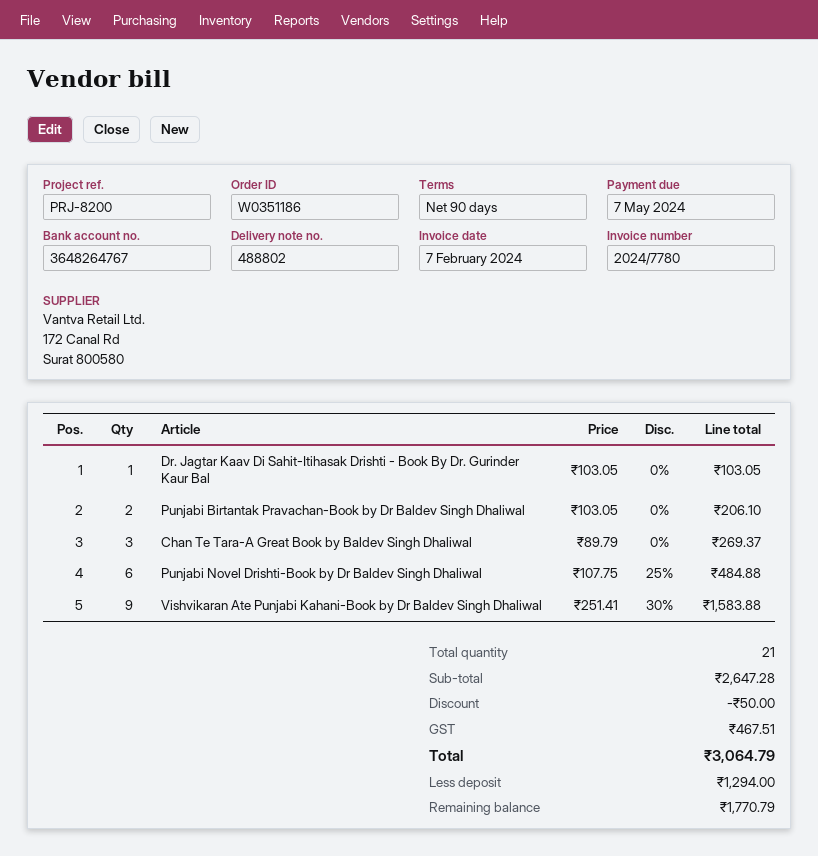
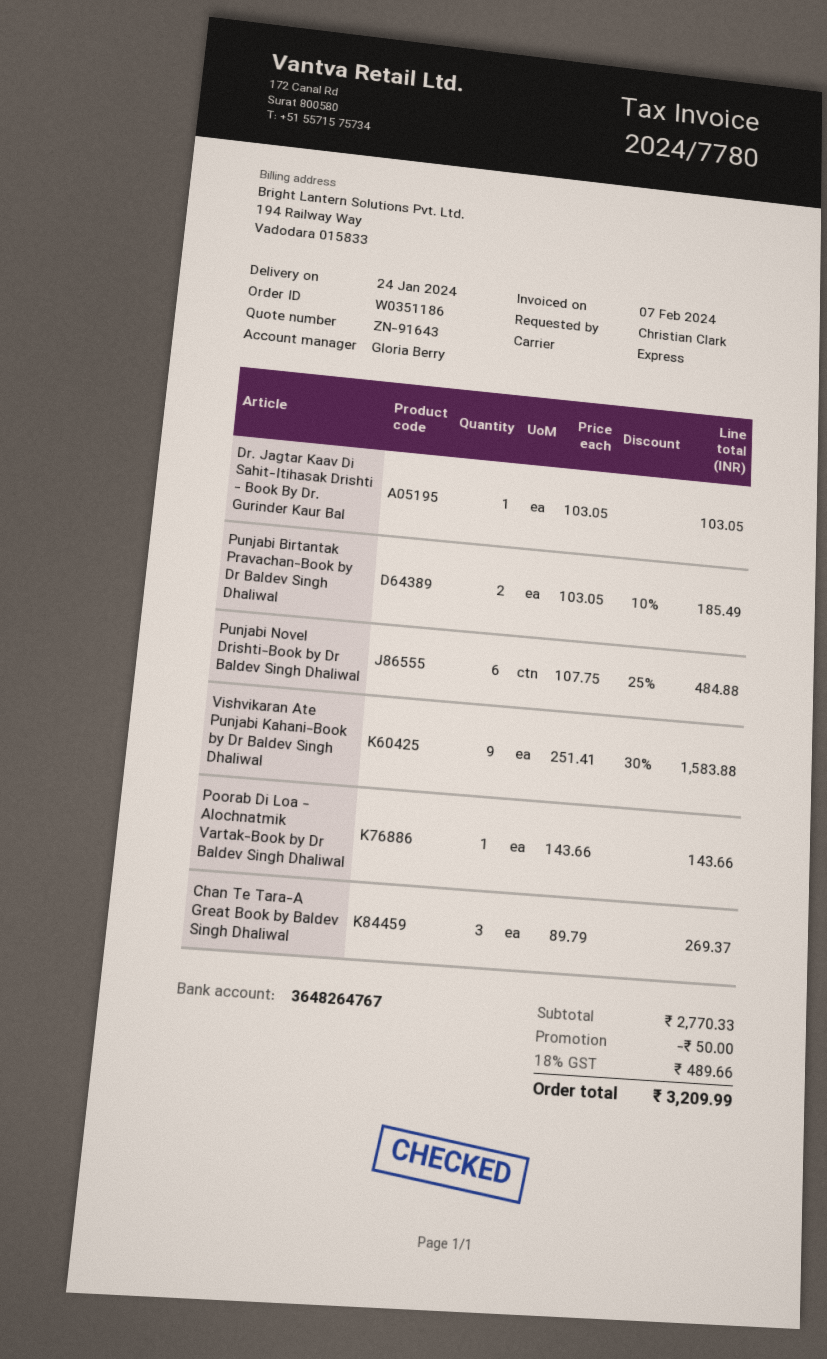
Punjabi Birtantak Pravachan-Book by Dr Baldev Singh Dhaliwal: 2 x 103.05 = 206.10 -> 2 x 103.05 - 10% = 185.49
Poorab Di Loa - Alochnatmik Vartak-Book by Dr Baldev Singh Dhaliwal: none -> 1 x 143.66 = 143.66
subtotal: 2647.28 -> 2770.33
tax: 467.51 -> 489.66
total: 3064.79 -> 3209.99

